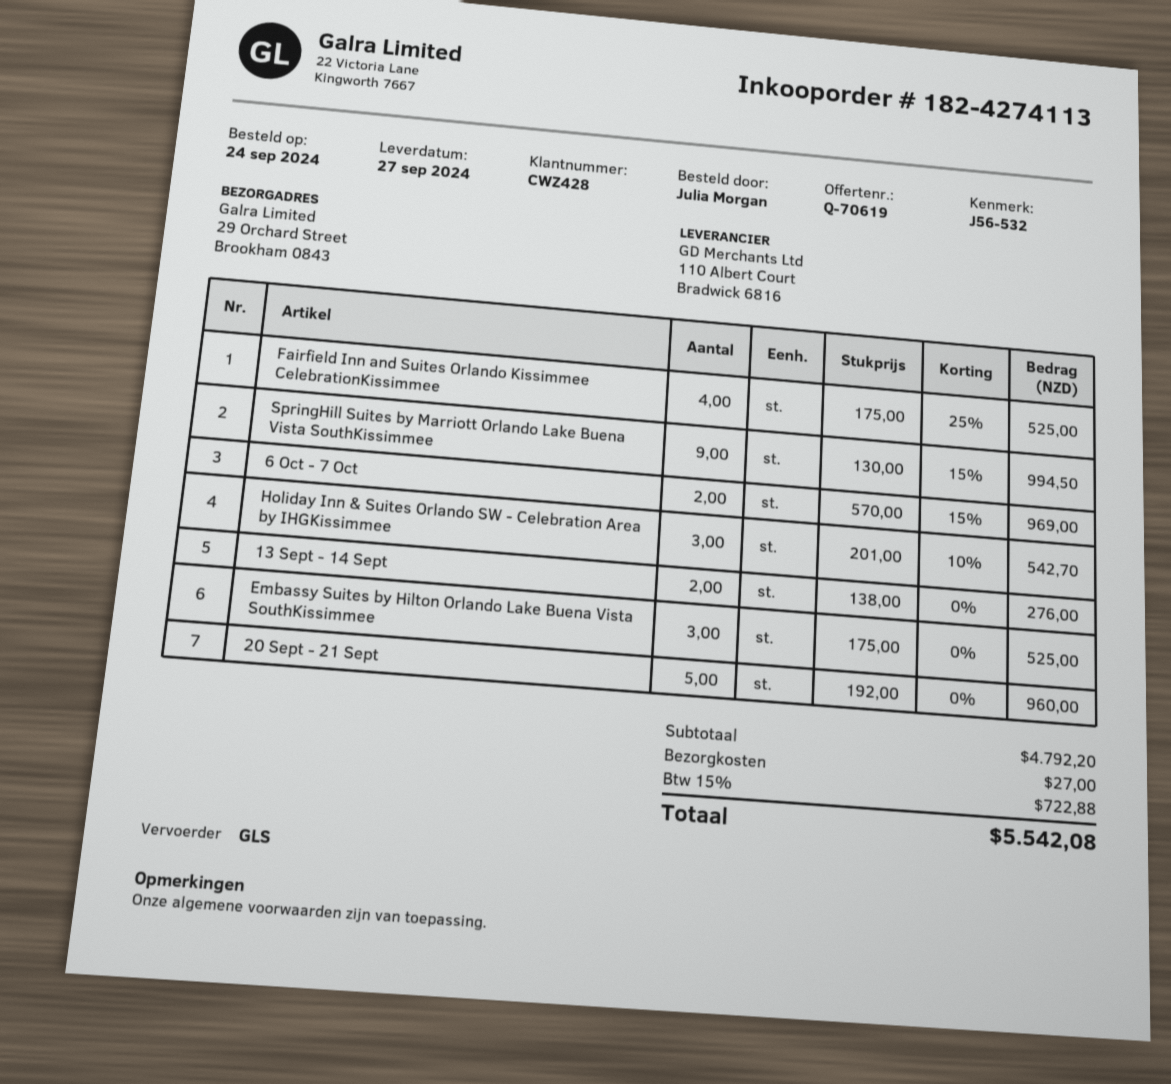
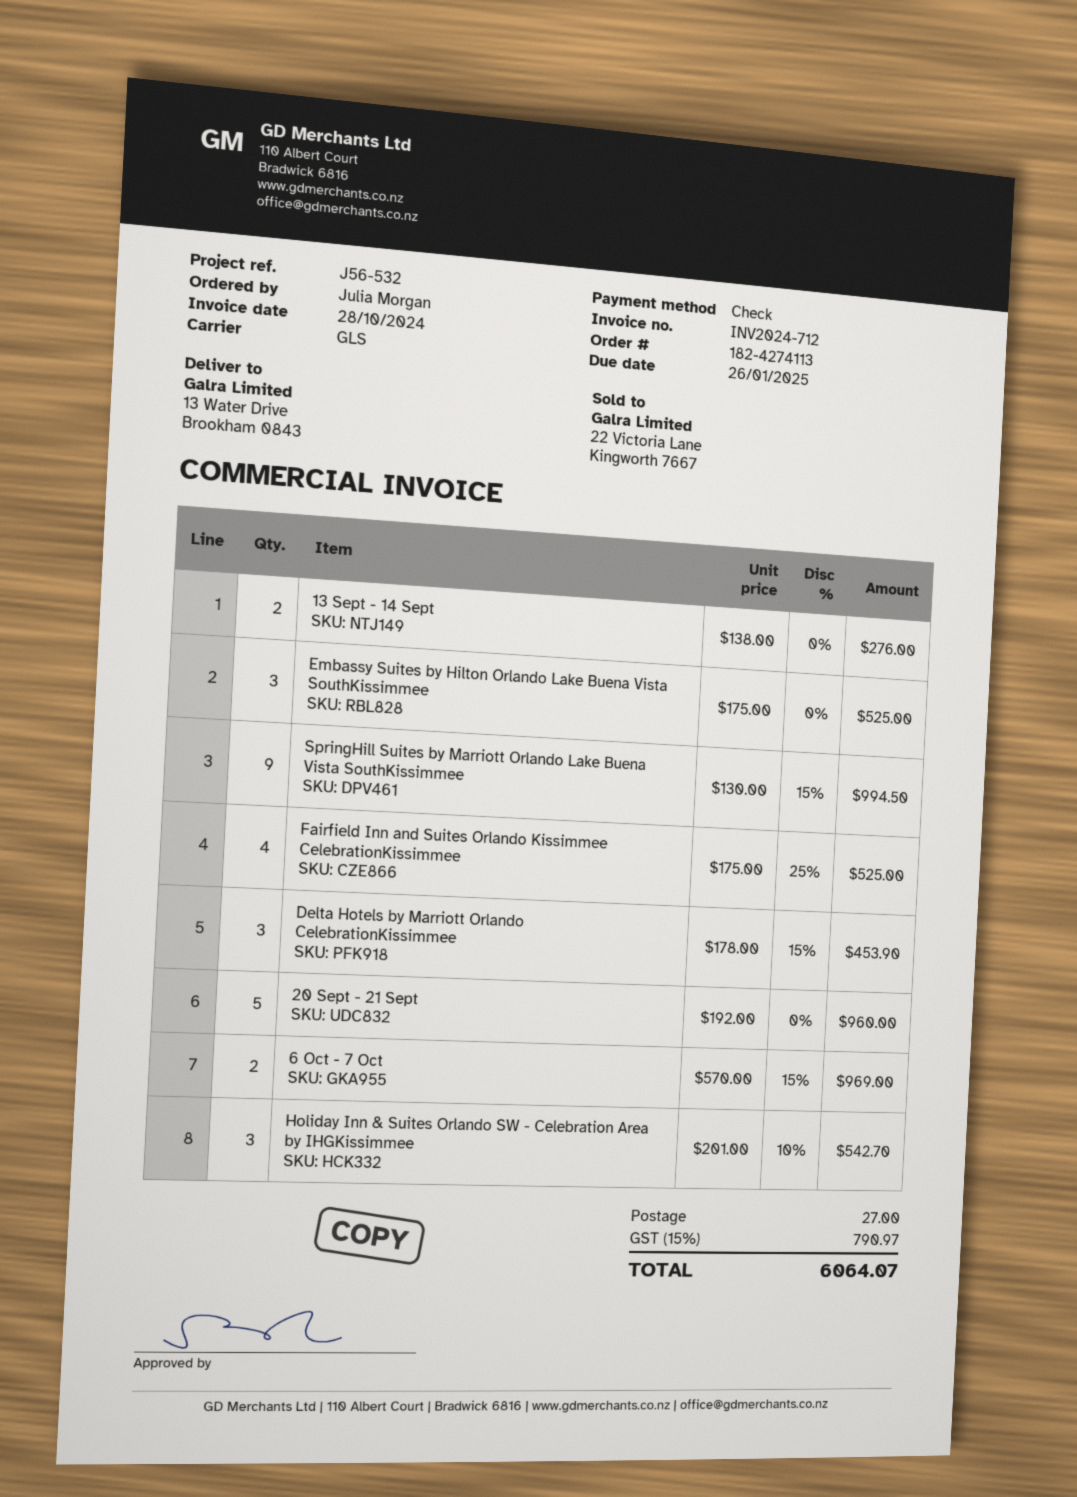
ship to: 29 Orchard Street, Brookham 0843 -> 13 Water Drive, Brookham 0843
Delta Hotels by Marriott Orlando CelebrationKissimmee: none -> 3 x 178.00 - 15% = 453.90
tax: 15% = 722.88 -> 15% = 790.97
total: 5542.08 -> 6064.07

